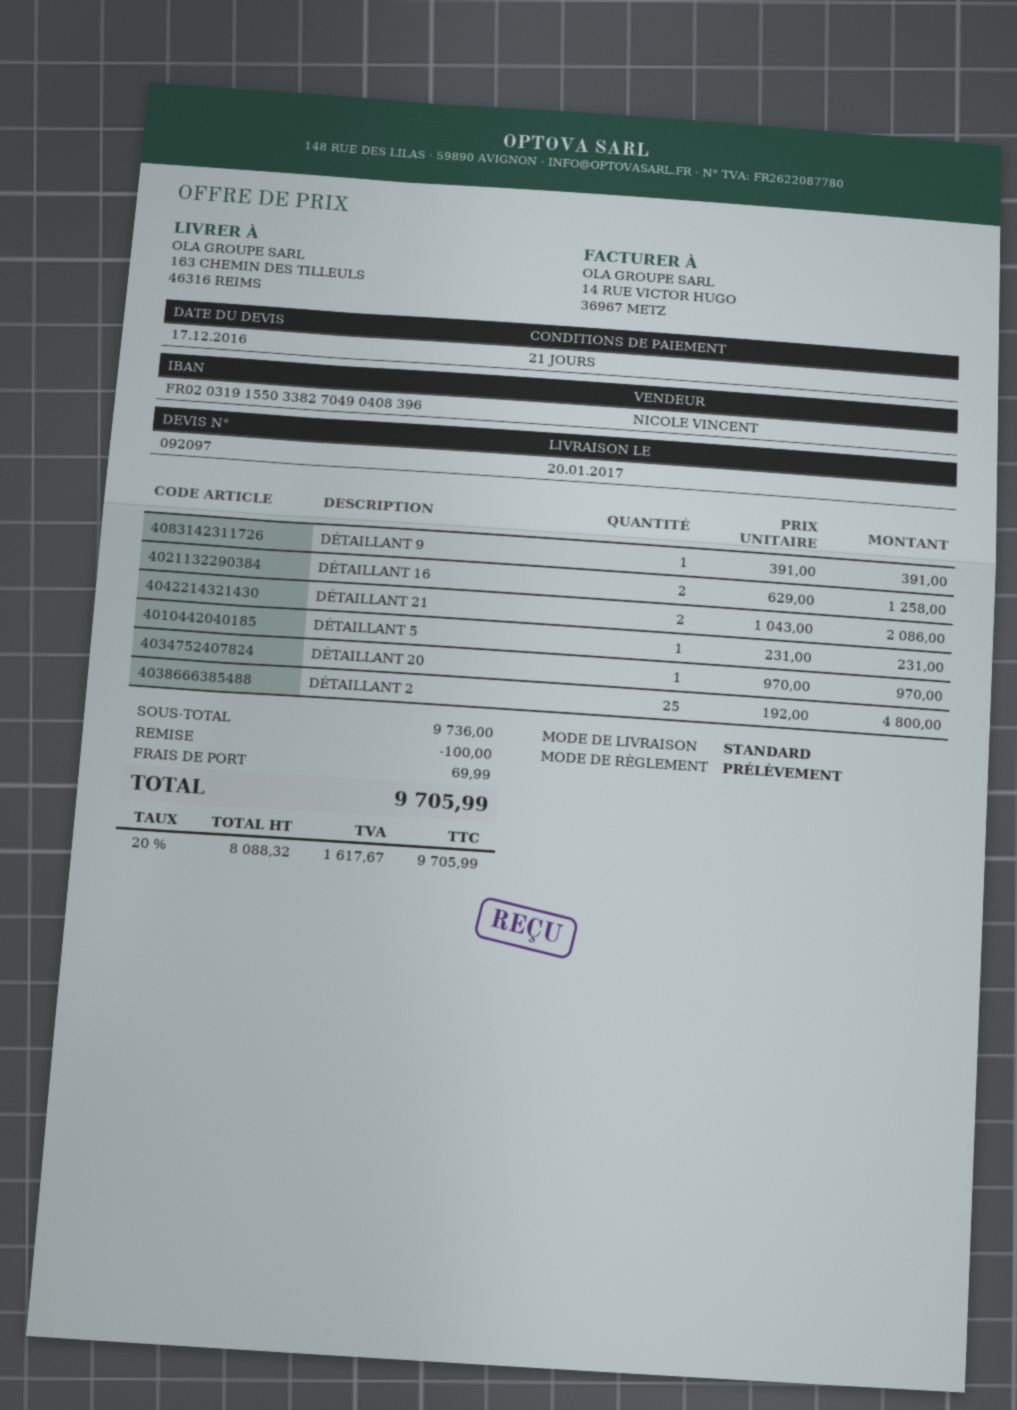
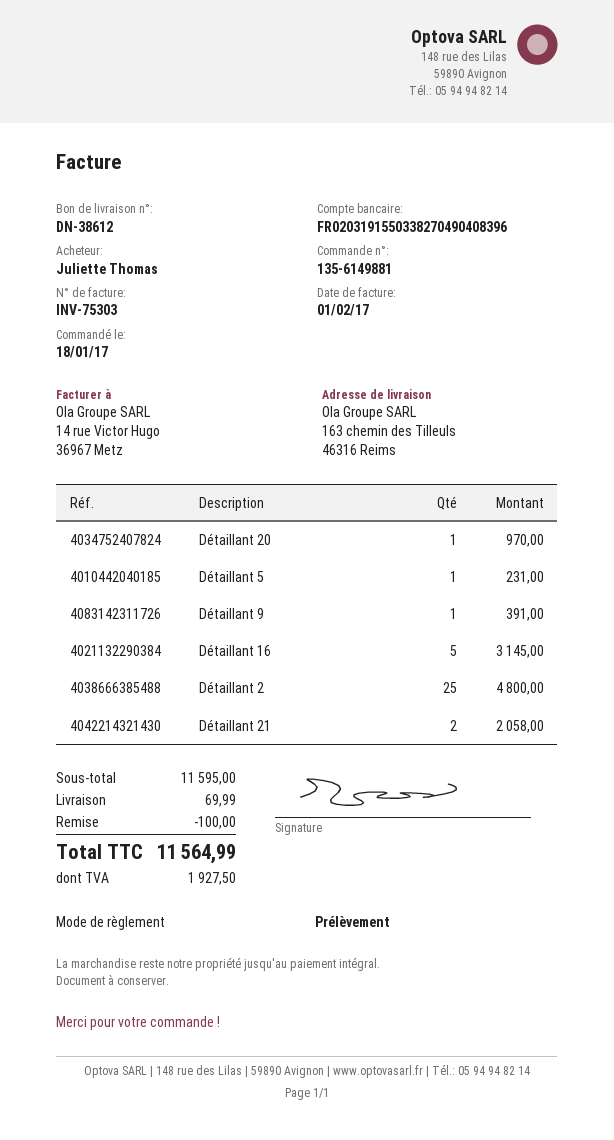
DÉTAILLANT 16: 2 for 1258.00 -> 5 for 3145.00
DÉTAILLANT 21: 2 for 2086.00 -> 2 for 2058.00
subtotal: 9736.00 -> 11595.00
tax: 1617.67 -> 1927.50
total: 9705.99 -> 11564.99

